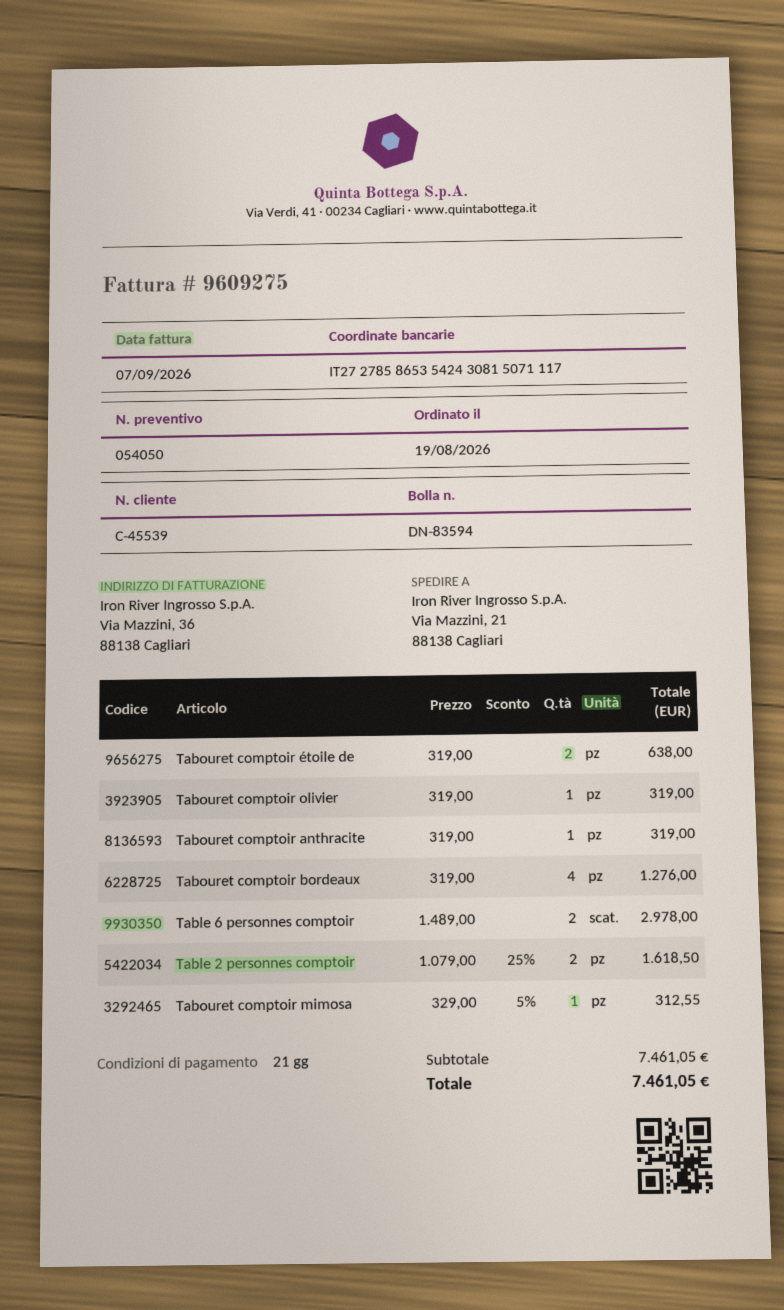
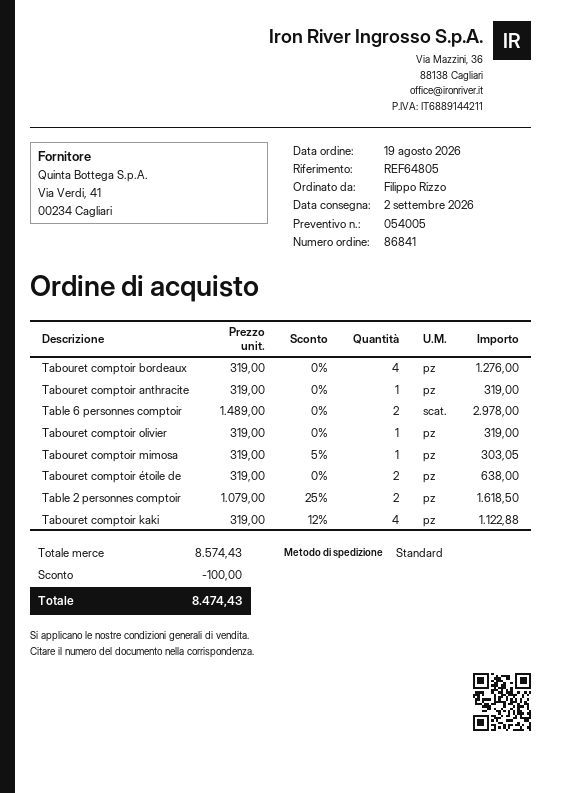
quote number: 054050 -> 054005
Tabouret comptoir mimosa: 1 x 329.00 - 5% = 312.55 -> 1 x 319.00 - 5% = 303.05
Tabouret comptoir kaki: none -> 4 x 319.00 - 12% = 1122.88
subtotal: 7461.05 -> 8574.43
discount: none -> 100.00
total: 7461.05 -> 8474.43

